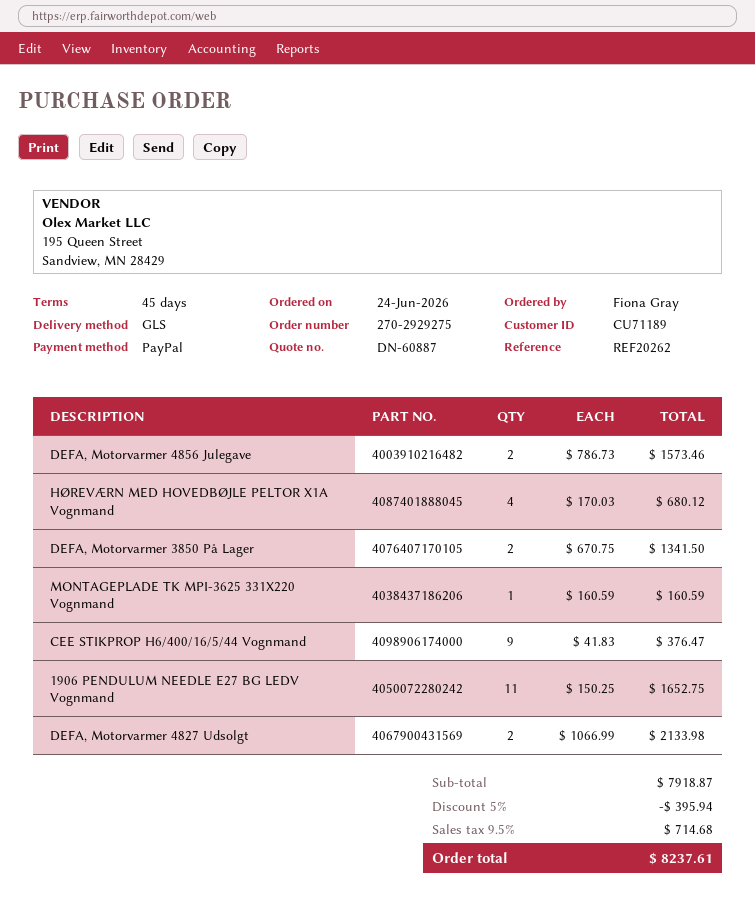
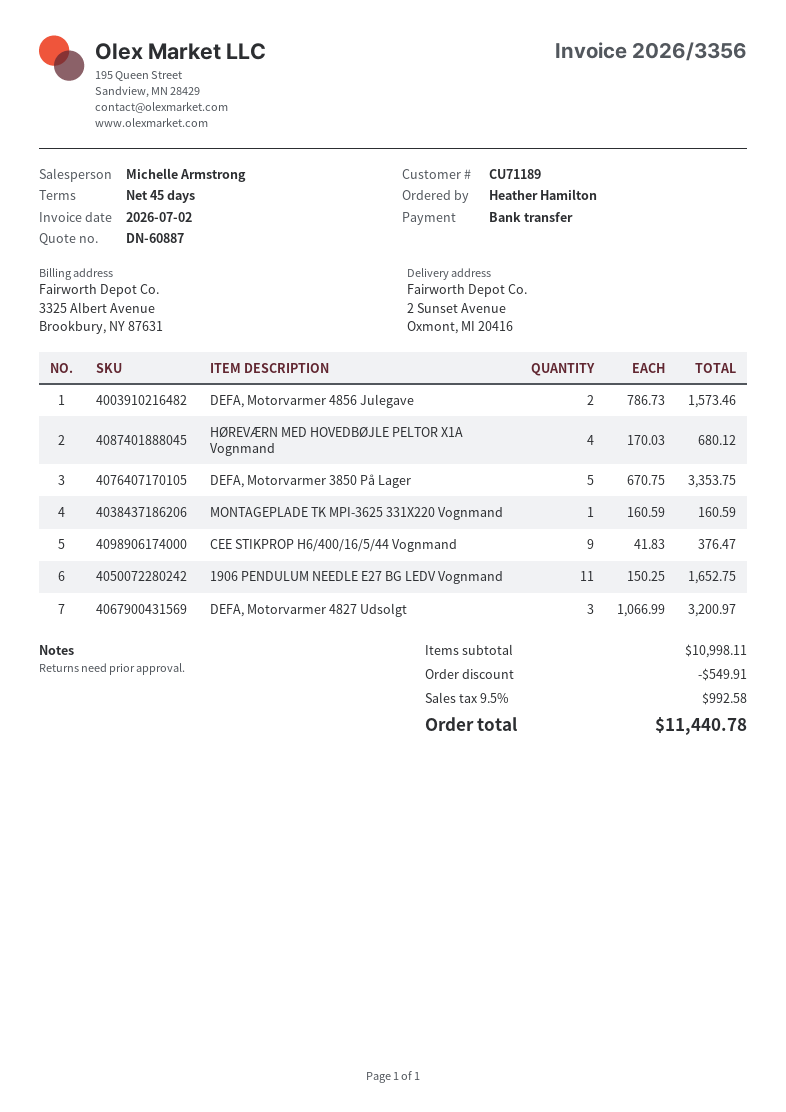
ordered by: Fiona Gray -> Heather Hamilton
payment method: PayPal -> bank transfer
DEFA, Motorvarmer 3850 På Lager: 2 x 670.75 = 1341.50 -> 5 x 670.75 = 3353.75
DEFA, Motorvarmer 4827 Udsolgt: 2 x 1066.99 = 2133.98 -> 3 x 1066.99 = 3200.97
subtotal: 7918.87 -> 10998.11
discount: 395.94 -> 549.91
tax: 9.5% = 714.68 -> 9.5% = 992.58
total: 8237.61 -> 11440.78

